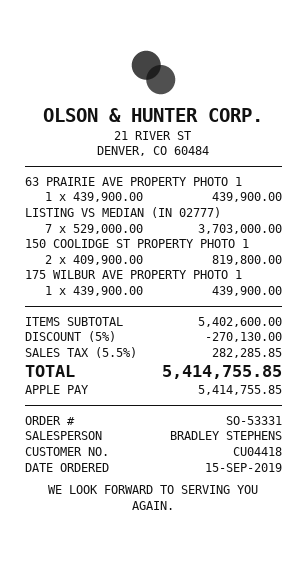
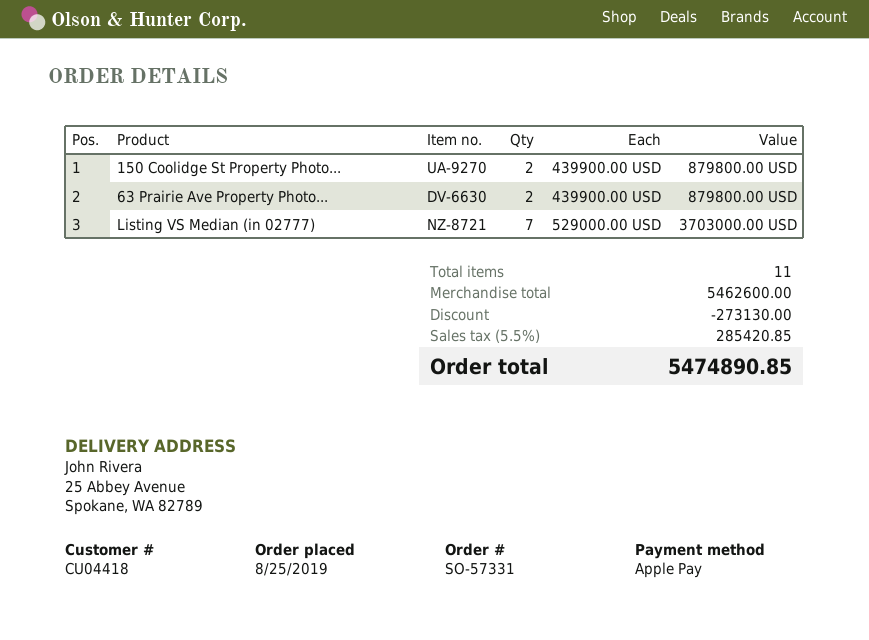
order number: SO-53331 -> SO-57331
order date: 2019-09-15 -> 2019-08-25
63 PRAIRIE AVE PROPERTY PHOTO 1: 1 x 439900.00 = 439900.00 -> 2 x 439900.00 = 879800.00
150 COOLIDGE ST PROPERTY PHOTO 1: 2 x 409900.00 = 819800.00 -> 2 x 439900.00 = 879800.00
175 WILBUR AVE PROPERTY PHOTO 1: 1 x 439900.00 = 439900.00 -> none
subtotal: 5402600.00 -> 5462600.00
discount: 270130.00 -> 273130.00
tax: 5.5% = 282285.85 -> 5.5% = 285420.85
total: 5414755.85 -> 5474890.85

